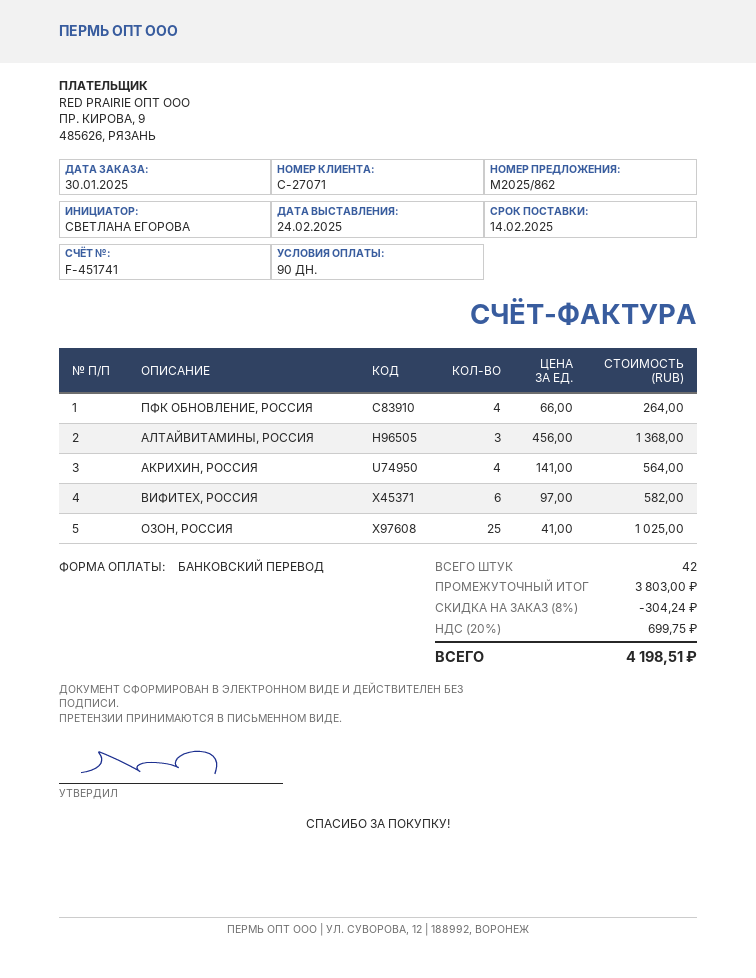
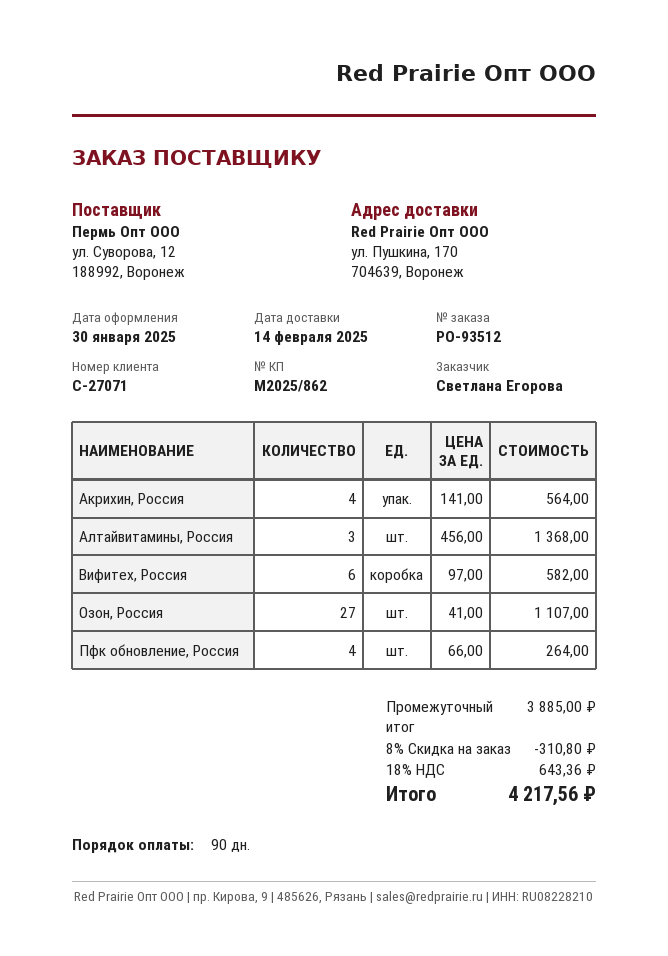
ОЗОН, РОССИЯ: 25 x 41.00 = 1025.00 -> 27 x 41.00 = 1107.00
subtotal: 3803.00 -> 3885.00
discount: 8% = 304.24 -> 8% = 310.80
tax: 20% = 699.75 -> 18% = 643.36
total: 4198.51 -> 4217.56

